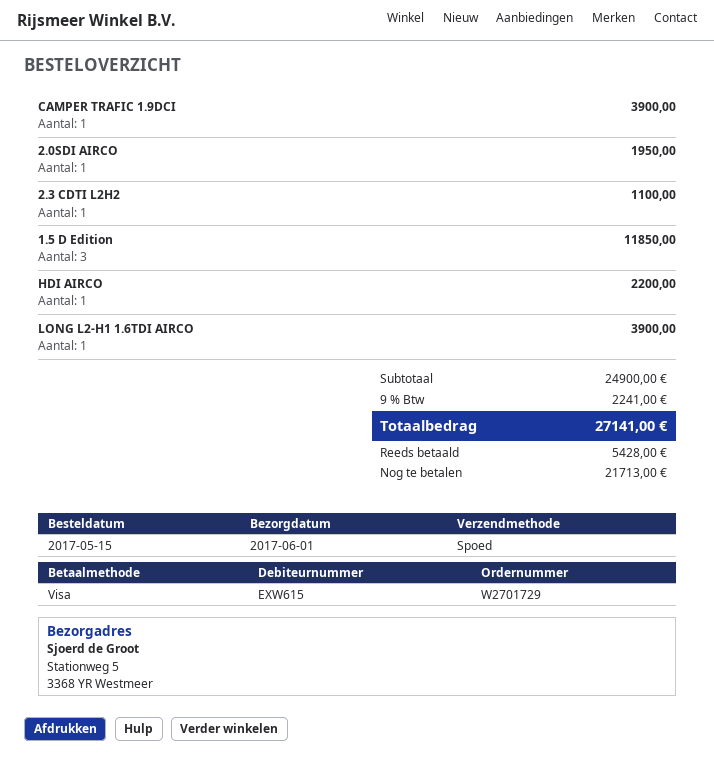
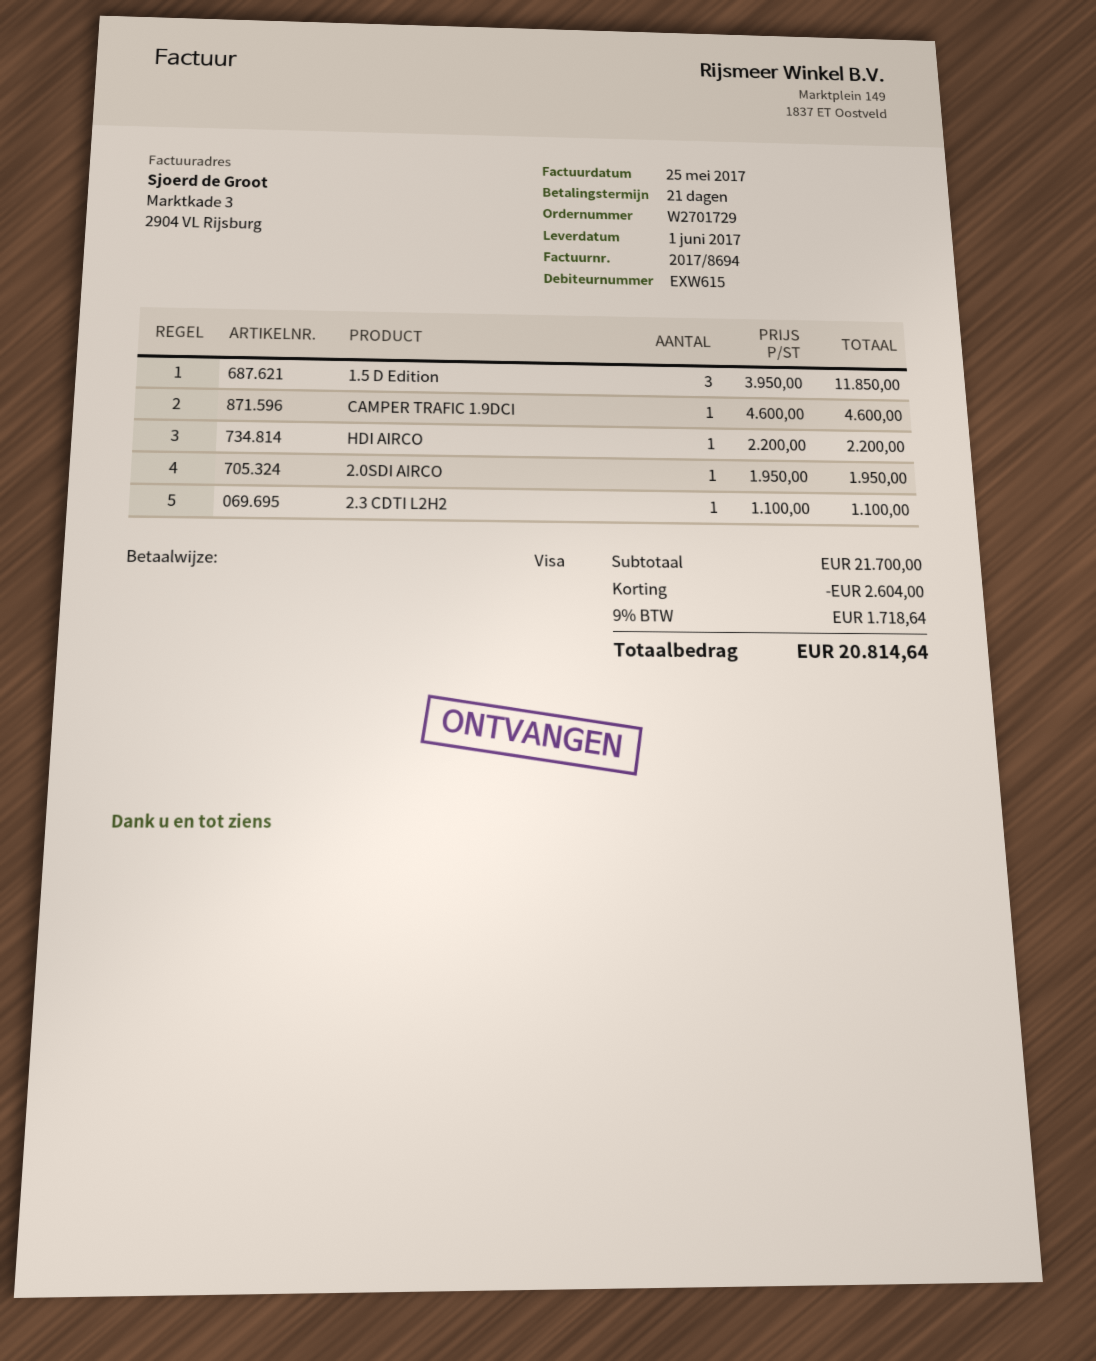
CAMPER TRAFIC 1.9DCI: 1 for 3900.00 -> 1 for 4600.00
LONG L2-H1 1.6TDI AIRCO: 1 for 3900.00 -> none
subtotal: 24900.00 -> 21700.00
discount: none -> 2604.00
tax: 9% = 2241.00 -> 9% = 1718.64
total: 27141.00 -> 20814.64

